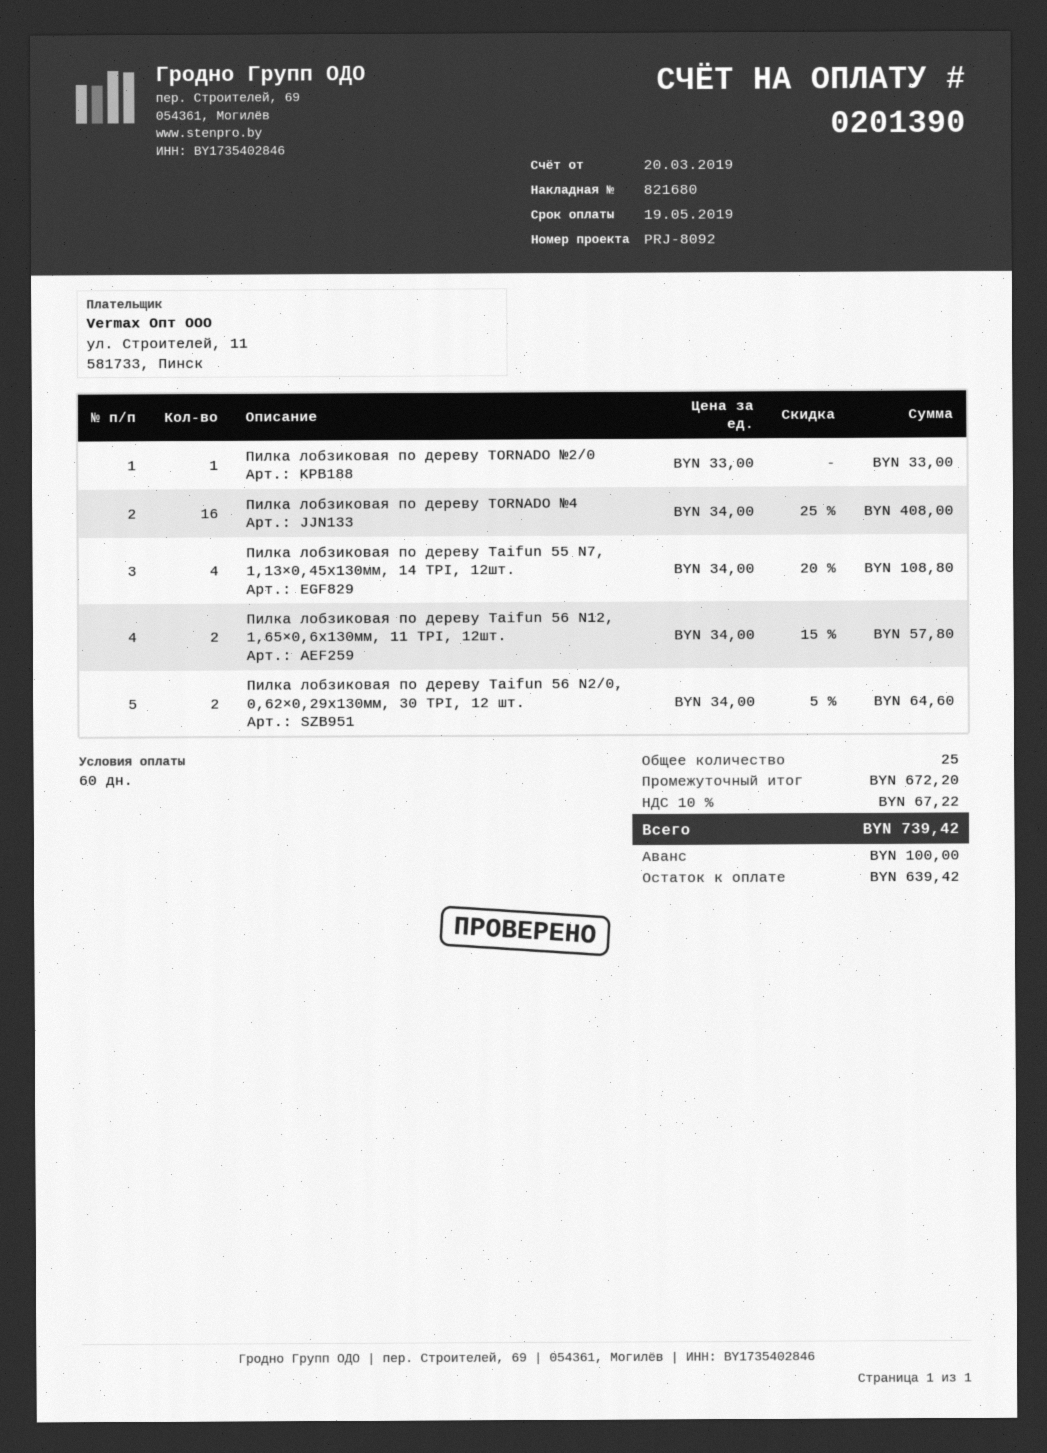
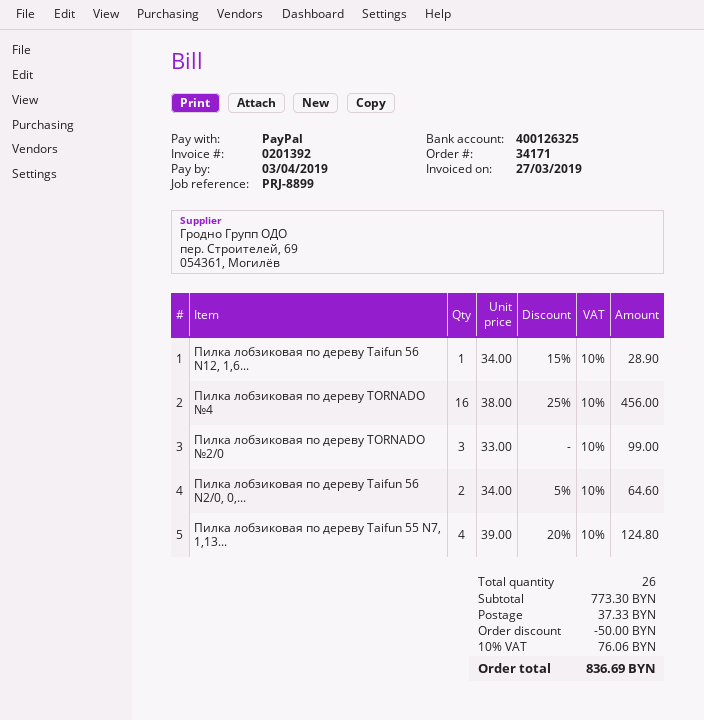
invoice number: 0201390 -> 0201392
invoice date: 2019-03-20 -> 2019-03-27
due date: 2019-05-19 -> 2019-04-03
reference: PRJ-8092 -> PRJ-8899
Пилка лобзиковая по дереву TORNADO №2/0: 1 x 33.00 = 33.00 -> 3 x 33.00 = 99.00
Пилка лобзиковая по дереву TORNADO №4: 16 x 34.00 - 25% = 408.00 -> 16 x 38.00 - 25% = 456.00
Пилка лобзиковая по дереву Taifun 55 N7, 1,13×0,45х130мм, 14 TPI, 12шт.: 4 x 34.00 - 20% = 108.80 -> 4 x 39.00 - 20% = 124.80
Пилка лобзиковая по дереву Taifun 56 N12, 1,65×0,6х130мм, 11 TPI, 12шт.: 2 x 34.00 - 15% = 57.80 -> 1 x 34.00 - 15% = 28.90
total quantity: 25 -> 26
subtotal: 672.20 -> 773.30
discount: none -> 50.00
shipping: none -> 37.33
tax: 10% = 67.22 -> 10% = 76.06
total: 739.42 -> 836.69

